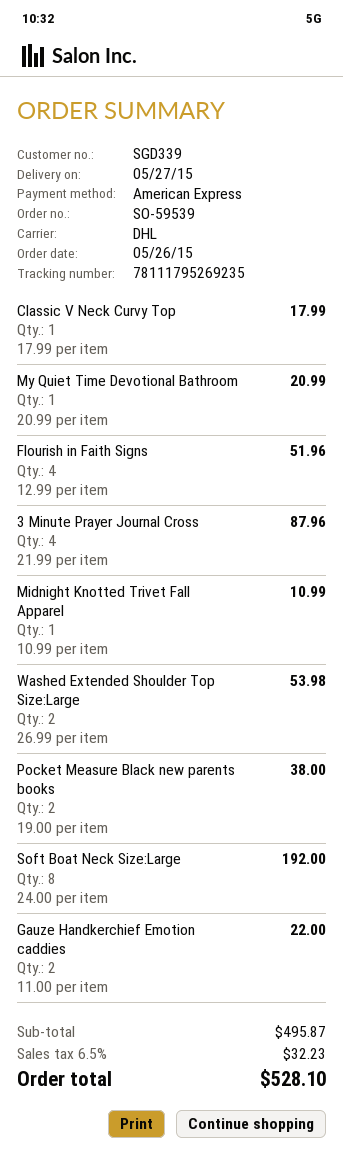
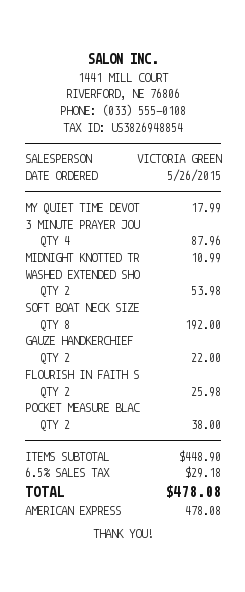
Classic V Neck Curvy Top: 1 for 17.99 -> none
My Quiet Time Devotional Bathroom: 1 for 20.99 -> 1 for 17.99
Flourish in Faith Signs: 4 for 51.96 -> 2 for 25.98
subtotal: 495.87 -> 448.90
tax: 6.5% = 32.23 -> 6.5% = 29.18
total: 528.10 -> 478.08

